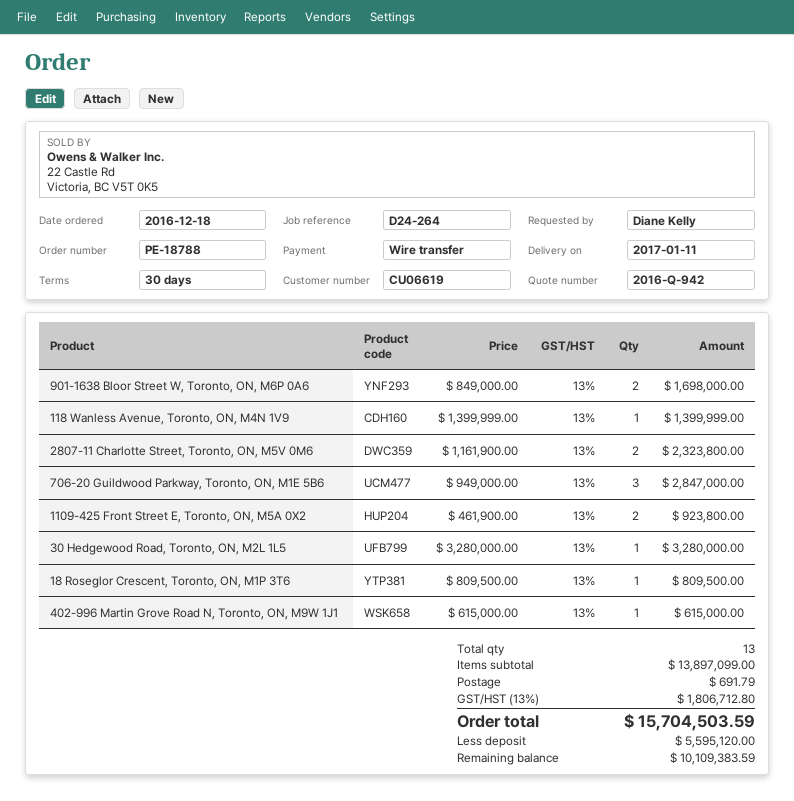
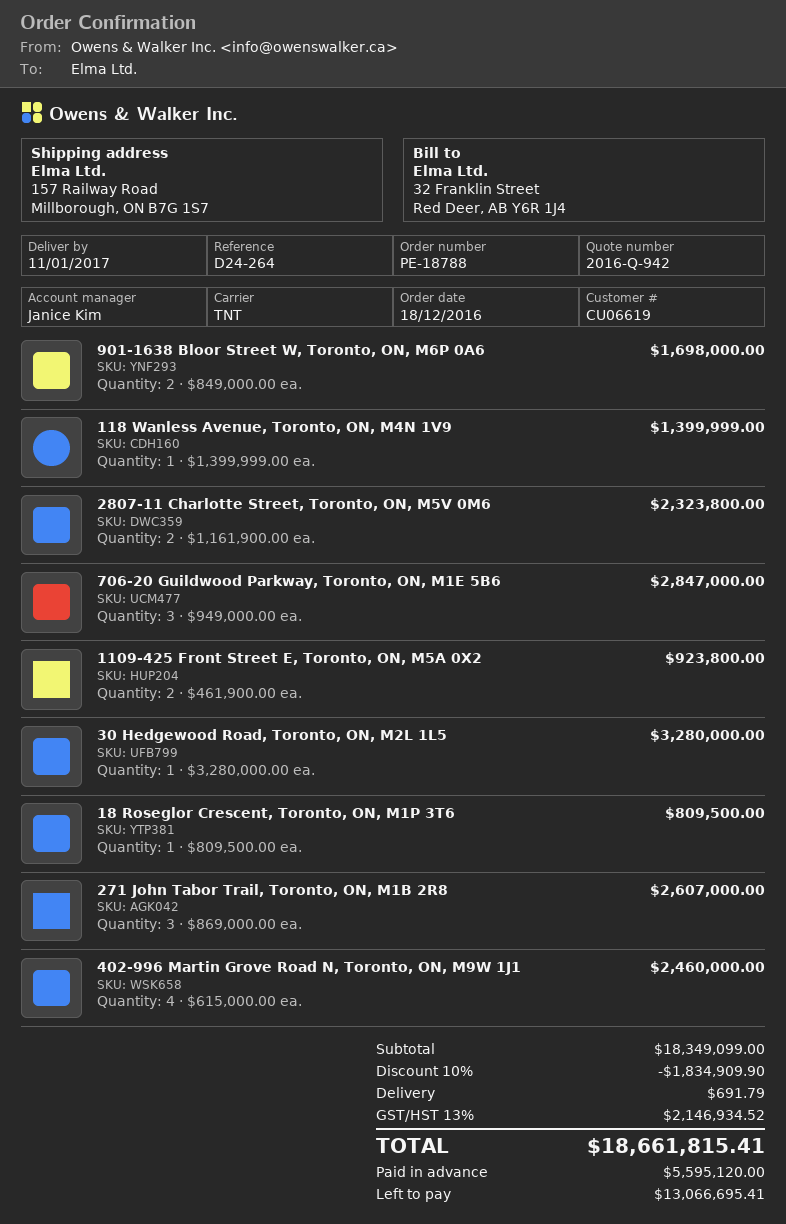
402-996 Martin Grove Road N, Toronto, ON, M9W 1J1: 1 x 615000.00 = 615000.00 -> 4 x 615000.00 = 2460000.00
271 John Tabor Trail, Toronto, ON, M1B 2R8: none -> 3 x 869000.00 = 2607000.00
subtotal: 13897099.00 -> 18349099.00
discount: none -> 10% = 1834909.90
tax: 13% = 1806712.80 -> 13% = 2146934.52
total: 15704503.59 -> 18661815.41
balance: 10109383.59 -> 13066695.41

